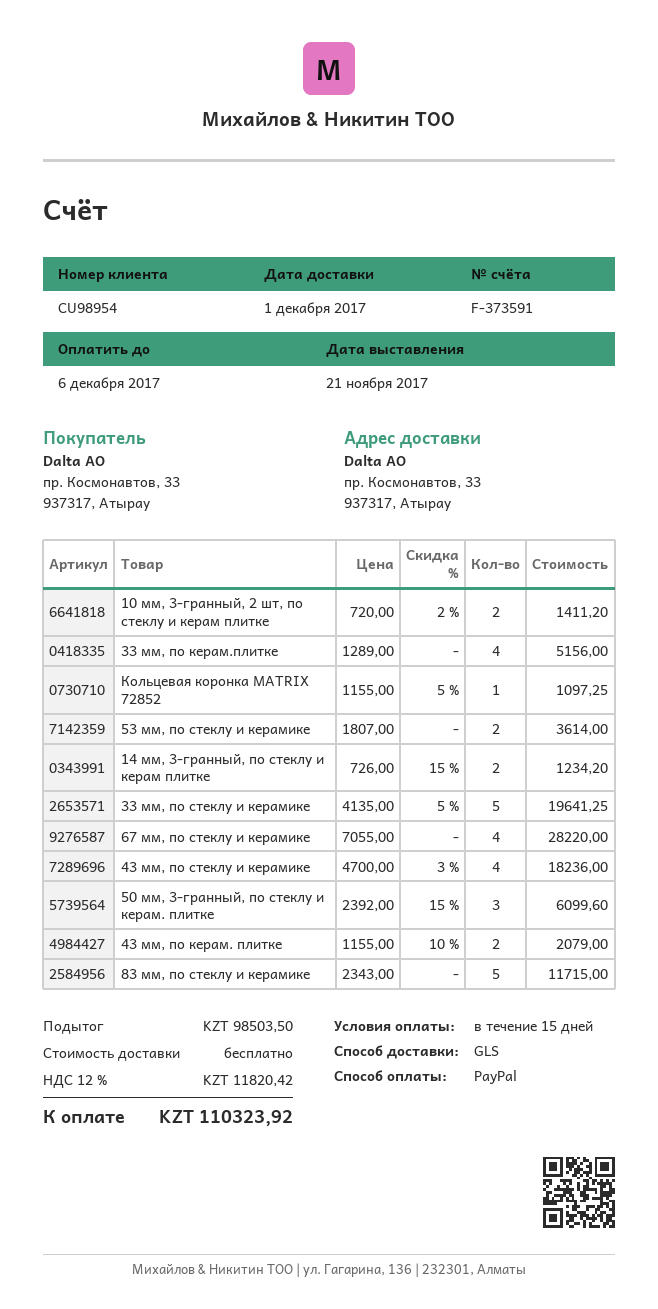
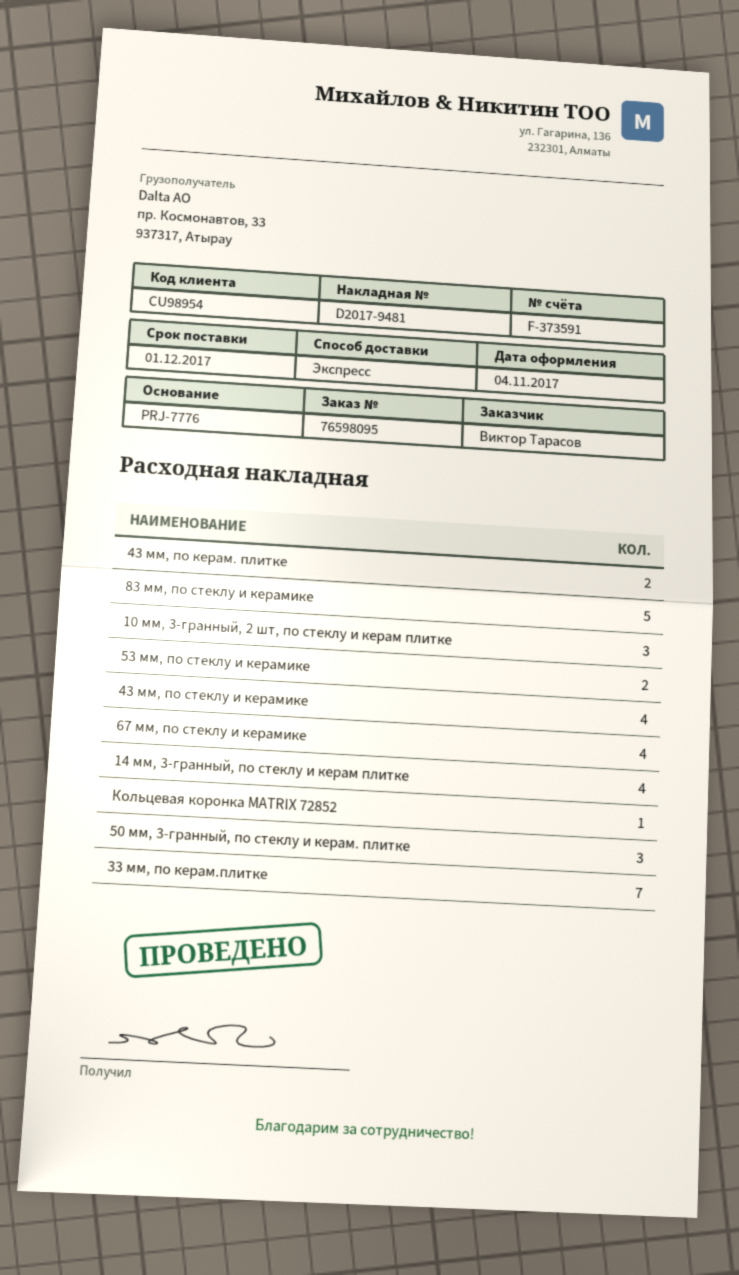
shipping method: GLS -> express
10 мм, 3-гранный, 2 шт, по стеклу и керам плитке: 2 -> 3
33 мм, по керам.плитке: 4 -> 7
14 мм, 3-гранный, по стеклу и керам плитке: 2 -> 4
33 мм, по стеклу и керамике: 5 -> none

